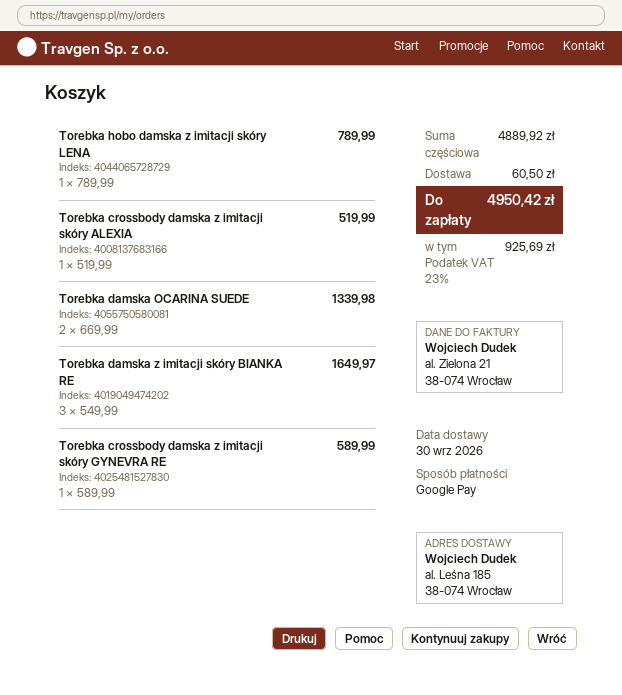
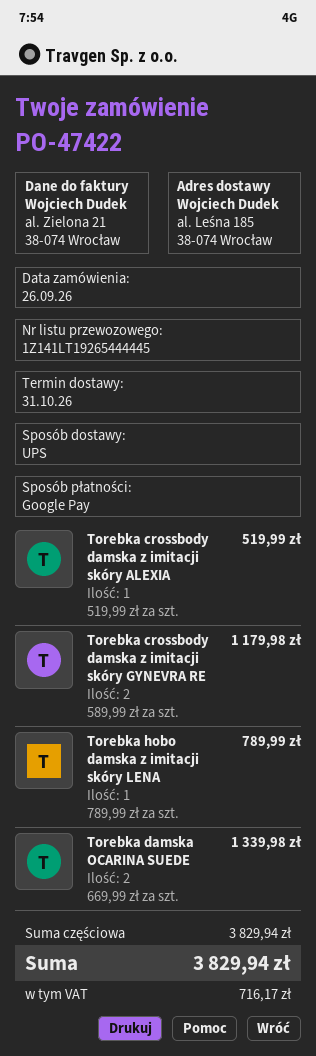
delivery date: 2026-09-30 -> 2026-10-31
Torebka damska z imitacji skóry BIANKA RE: 3 x 549.99 = 1649.97 -> none
Torebka crossbody damska z imitacji skóry GYNEVRA RE: 1 x 589.99 = 589.99 -> 2 x 589.99 = 1179.98
subtotal: 4889.92 -> 3829.94
shipping: 60.50 -> none
tax: 925.69 -> 716.17
total: 4950.42 -> 3829.94

